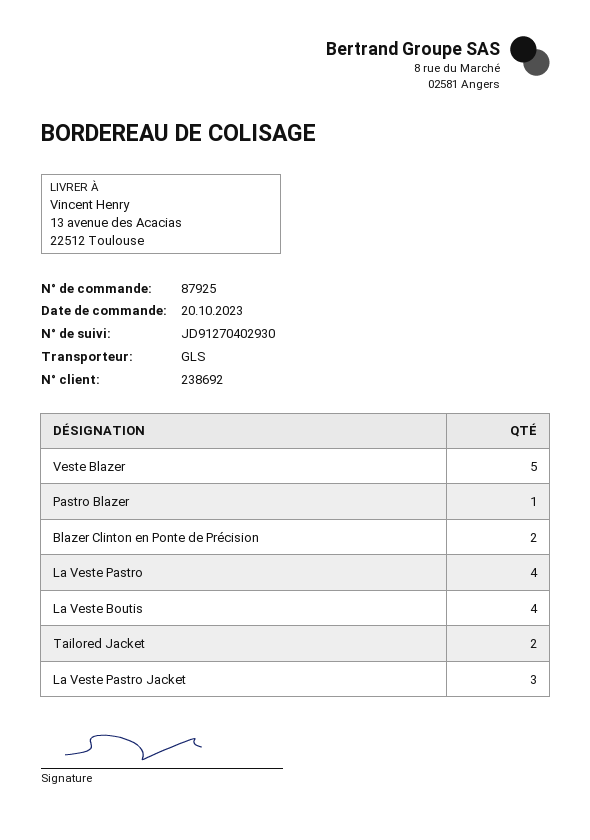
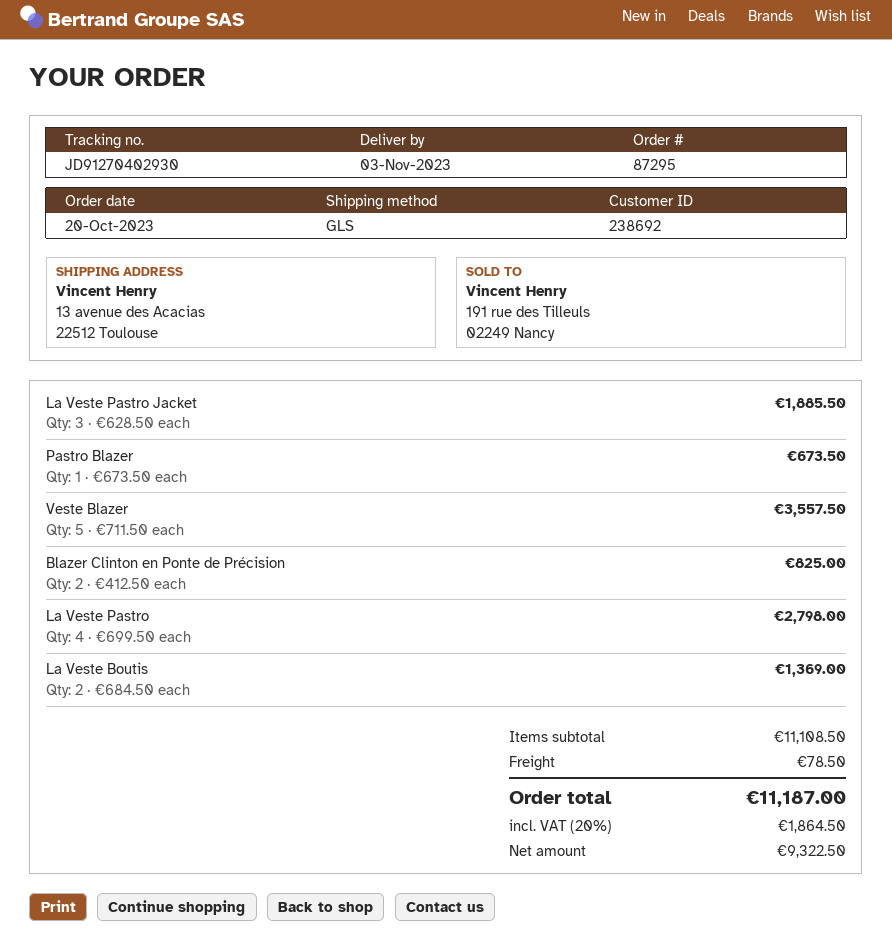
order number: 87925 -> 87295
La Veste Boutis: 4 -> 2
Tailored Jacket: 2 -> none

